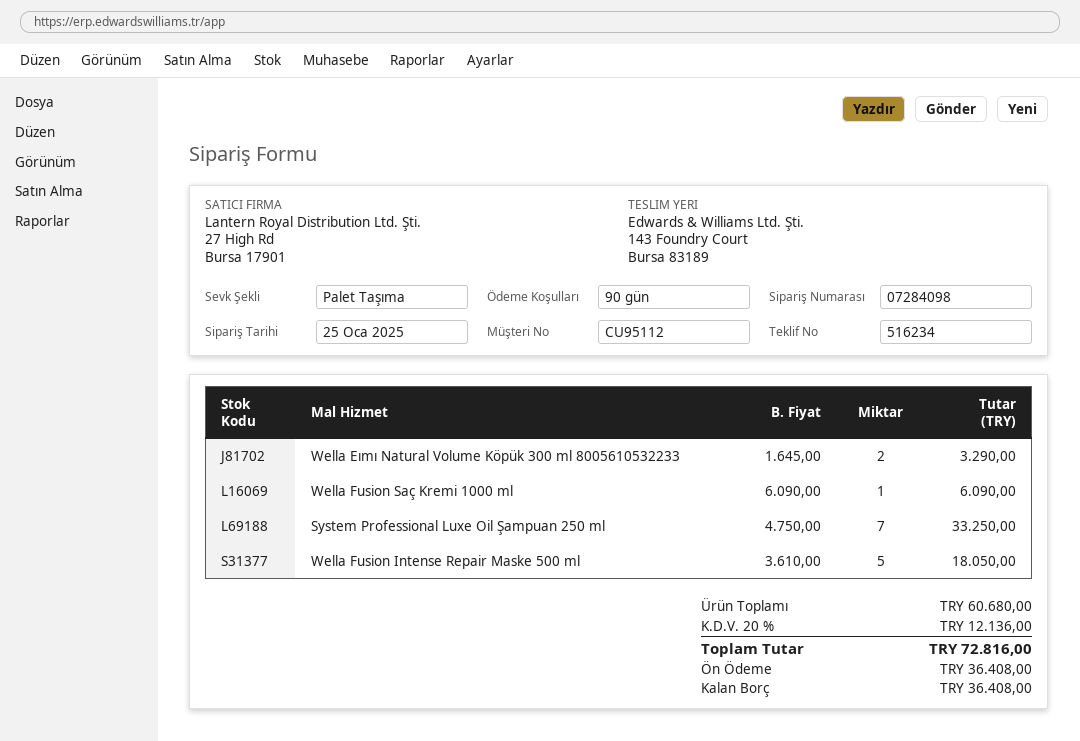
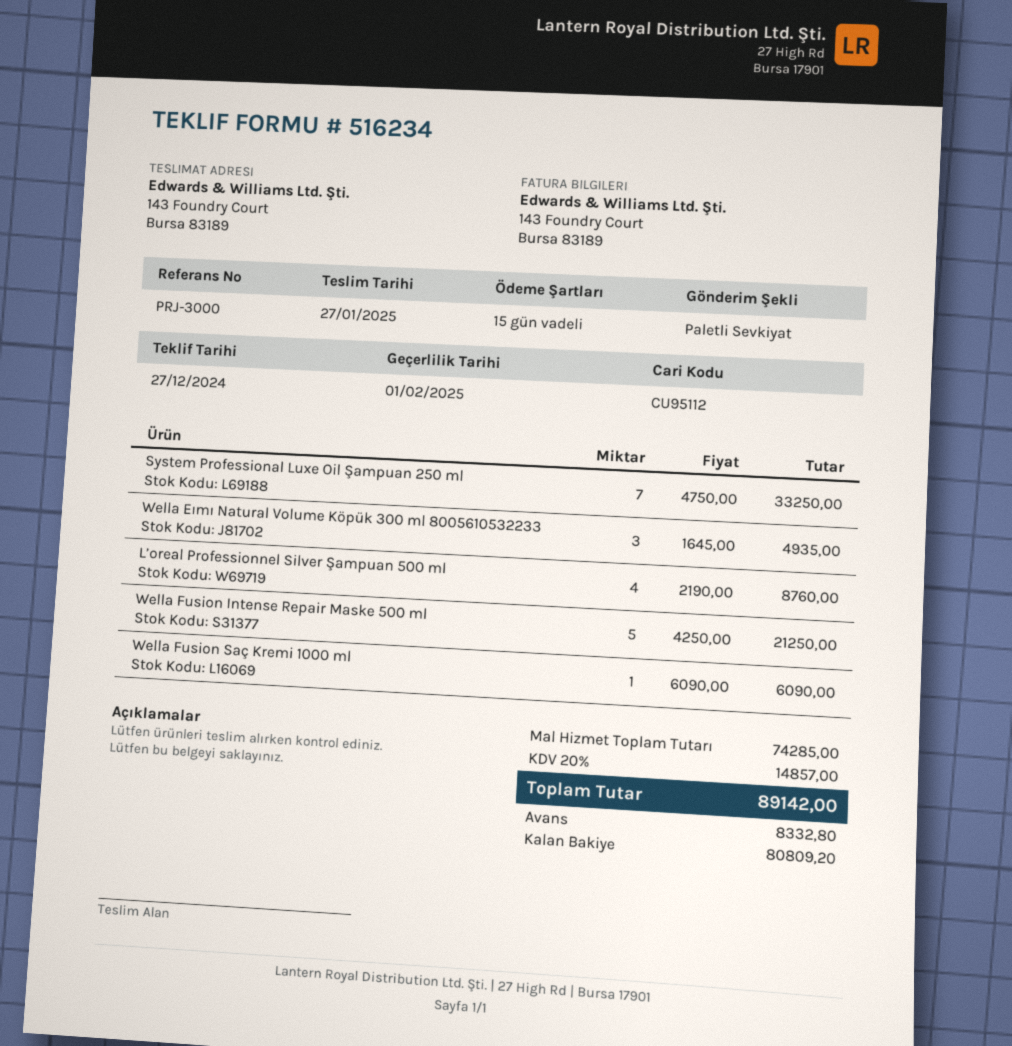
payment terms: 90 days -> 15 days
Wella Eımı Natural Volume Köpük 300 ml 8005610532233: 2 x 1645.00 = 3290.00 -> 3 x 1645.00 = 4935.00
Wella Fusion Intense Repair Maske 500 ml: 5 x 3610.00 = 18050.00 -> 5 x 4250.00 = 21250.00
L’oreal Professionnel Silver Şampuan 500 ml: none -> 4 x 2190.00 = 8760.00
subtotal: 60680.00 -> 74285.00
tax: 20% = 12136.00 -> 20% = 14857.00
total: 72816.00 -> 89142.00
deposit: 36408.00 -> 8332.80
balance: 36408.00 -> 80809.20

